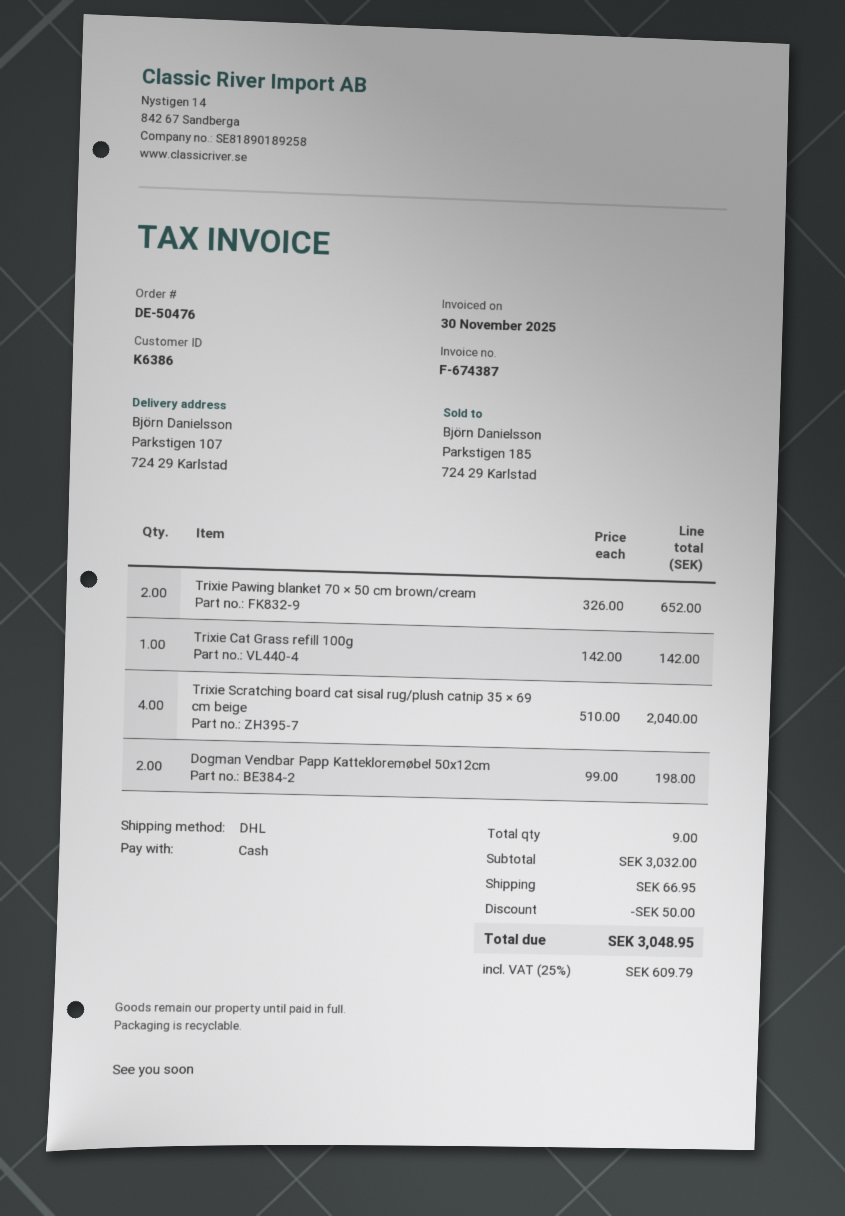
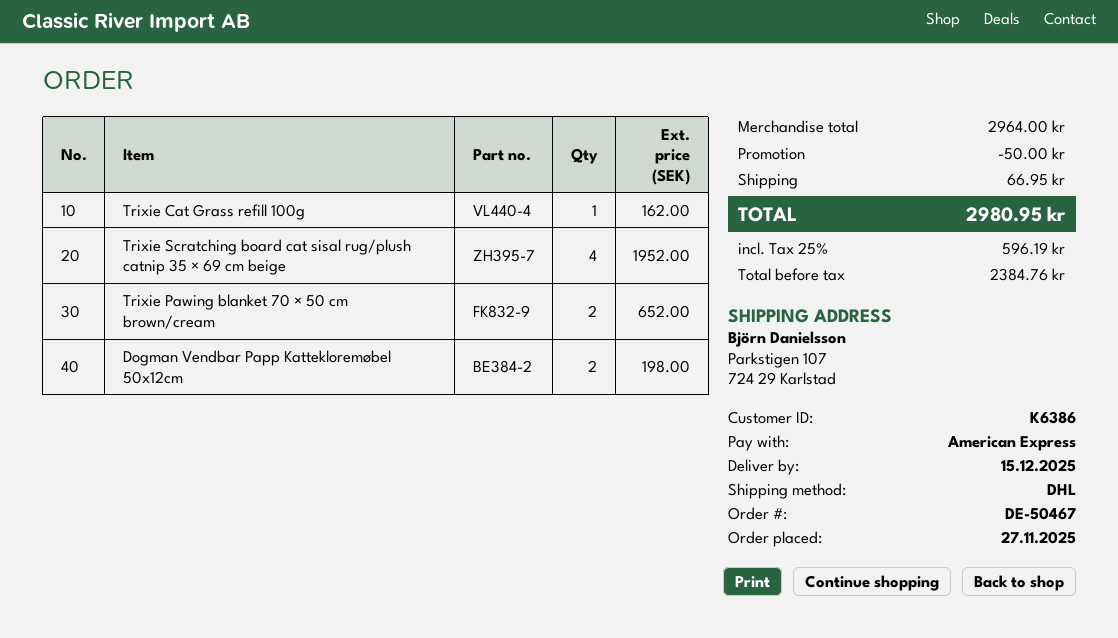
order number: DE-50476 -> DE-50467
payment method: cash -> American Express
Trixie Cat Grass refill 100g: 1 for 142.00 -> 1 for 162.00
Trixie Scratching board cat sisal rug/plush catnip 35 × 69 cm beige: 4 for 2040.00 -> 4 for 1952.00
subtotal: 3032.00 -> 2964.00
tax: 25% = 609.79 -> 25% = 596.19
total: 3048.95 -> 2980.95

